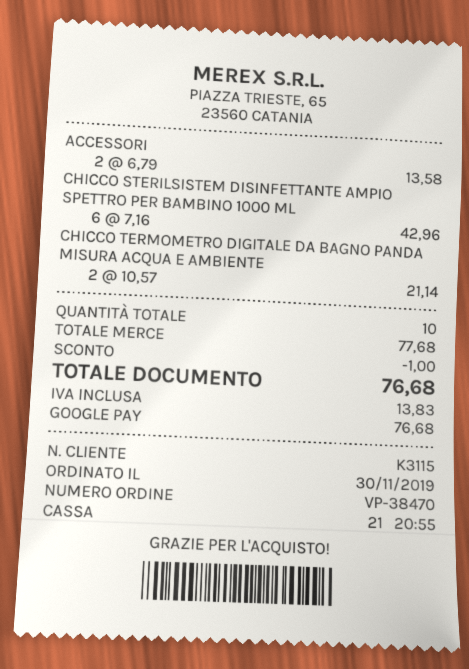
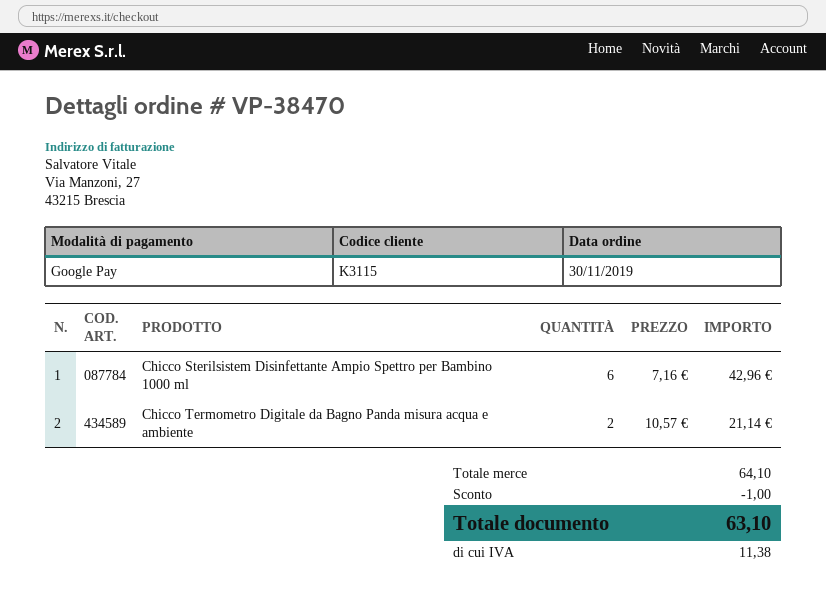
ACCESSORI: 2 x 6.79 = 13.58 -> none
subtotal: 77.68 -> 64.10
tax: 13.83 -> 11.38
total: 76.68 -> 63.10

